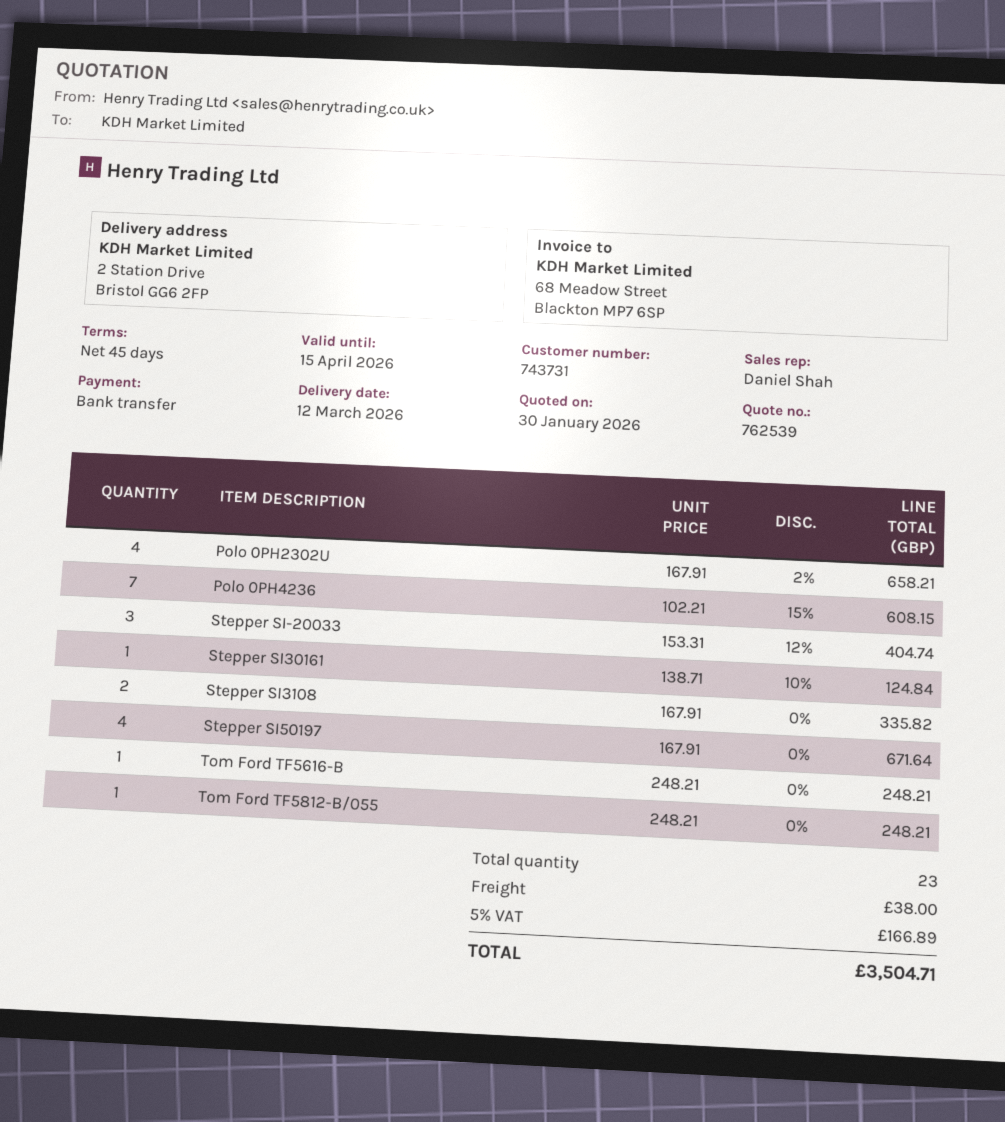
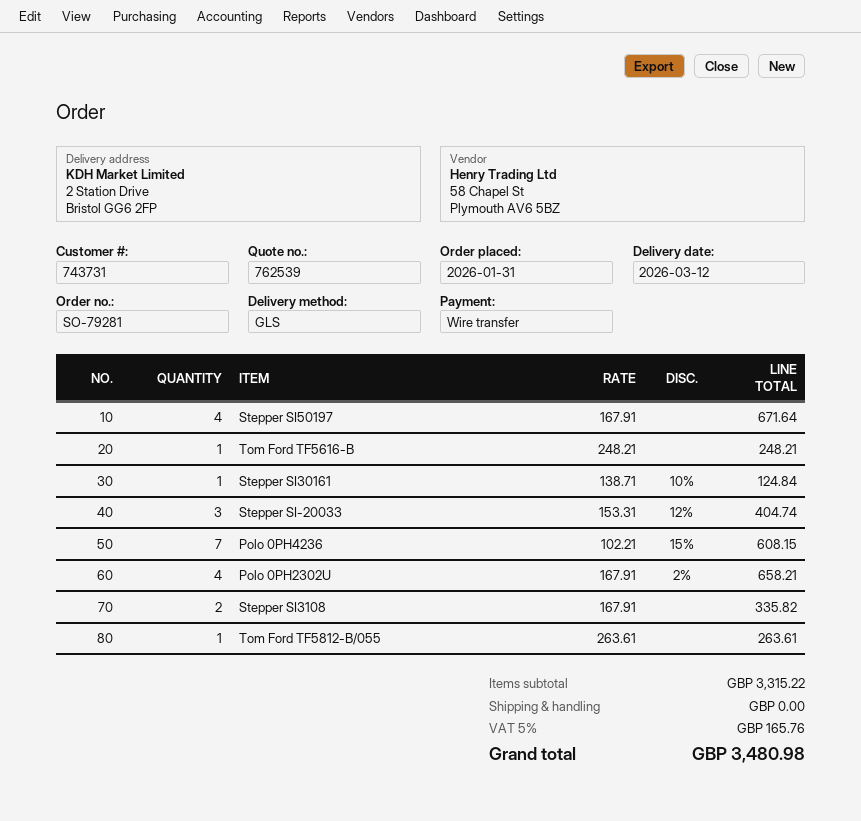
Tom Ford TF5812-B/055: 1 x 248.21 = 248.21 -> 1 x 263.61 = 263.61
shipping: 38.00 -> 0.00
tax: 5% = 166.89 -> 5% = 165.76
total: 3504.71 -> 3480.98

